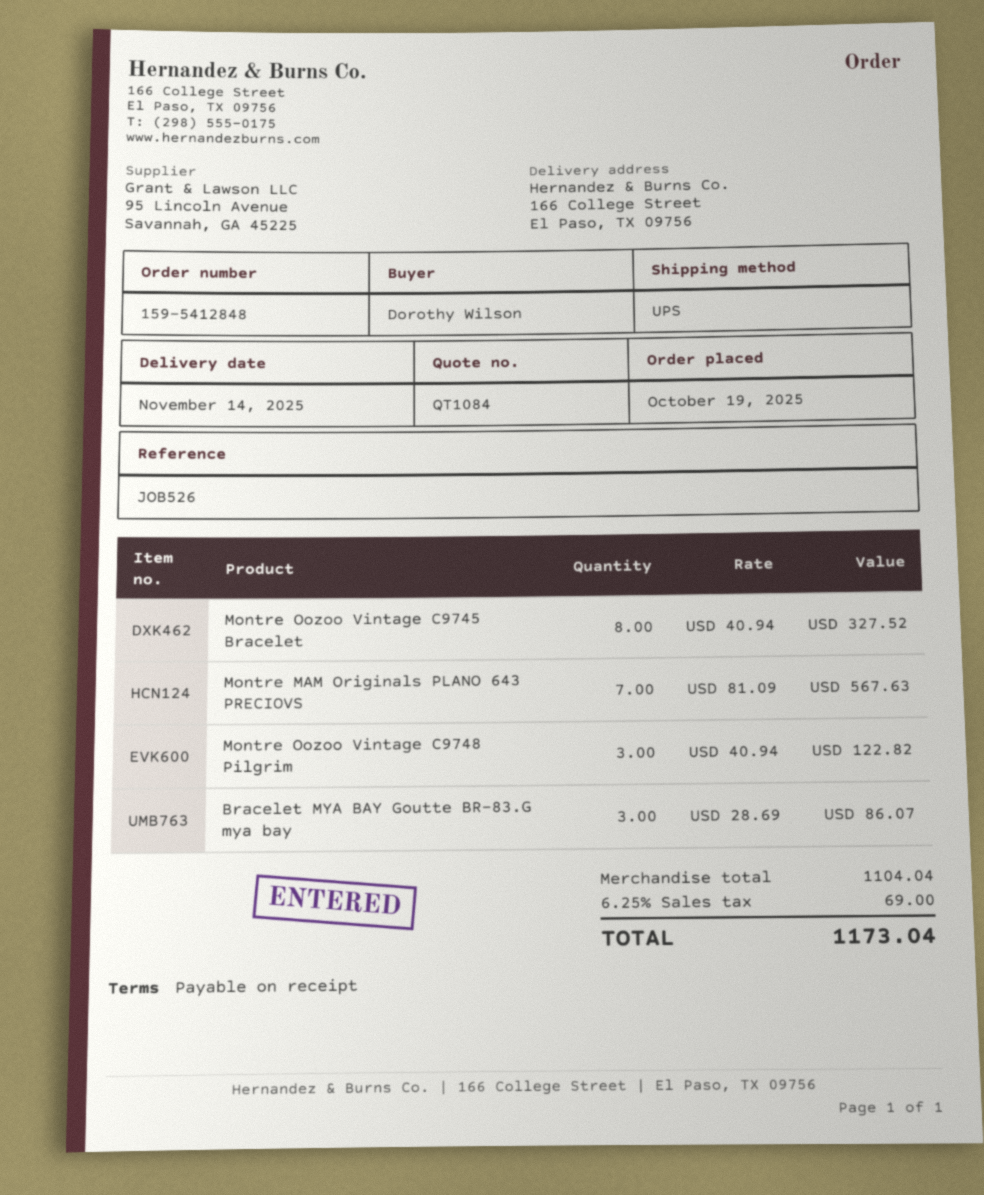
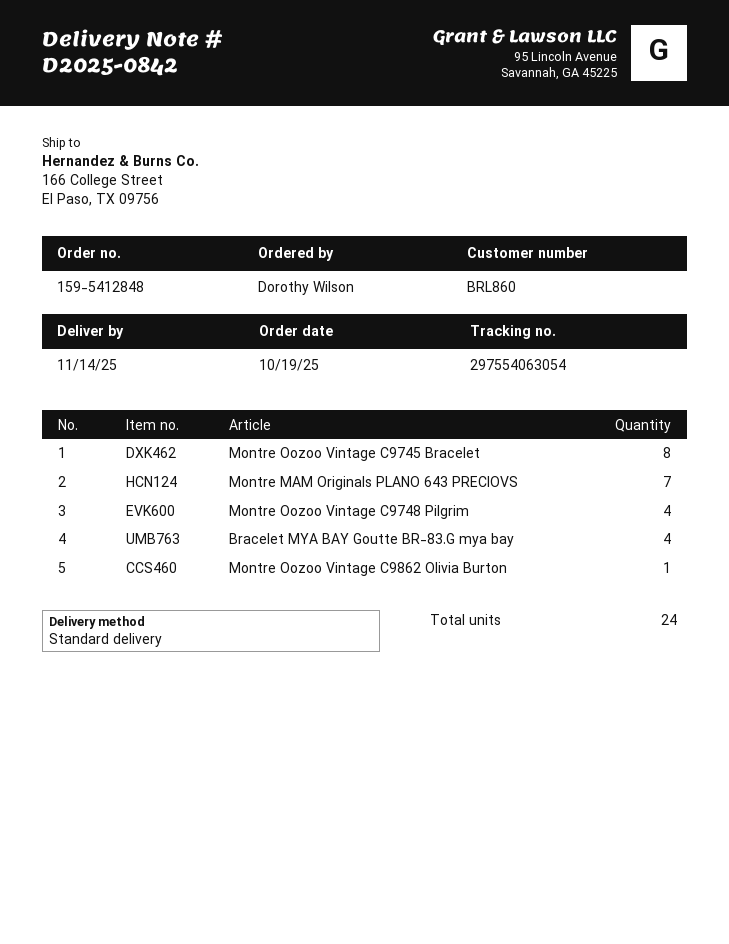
shipping method: UPS -> standard
Montre Oozoo Vintage C9748 Pilgrim: 3 -> 4
Bracelet MYA BAY Goutte BR-83.G mya bay: 3 -> 4
Montre Oozoo Vintage C9862 Olivia Burton: none -> 1

